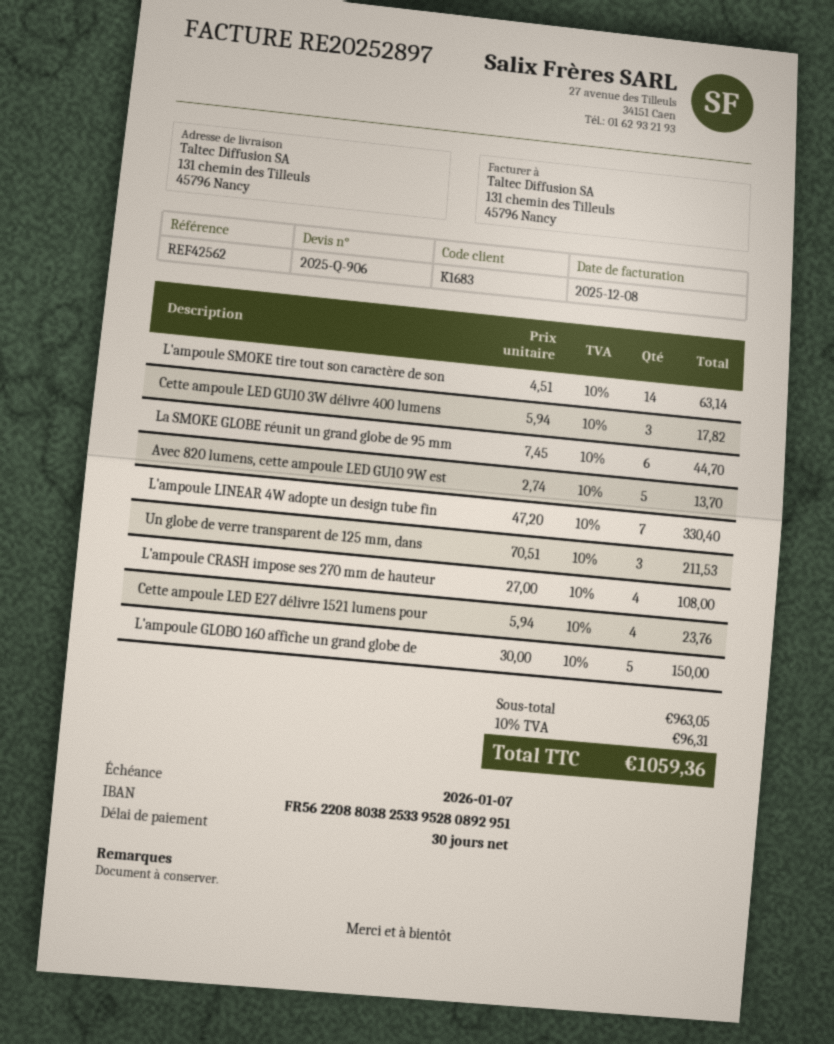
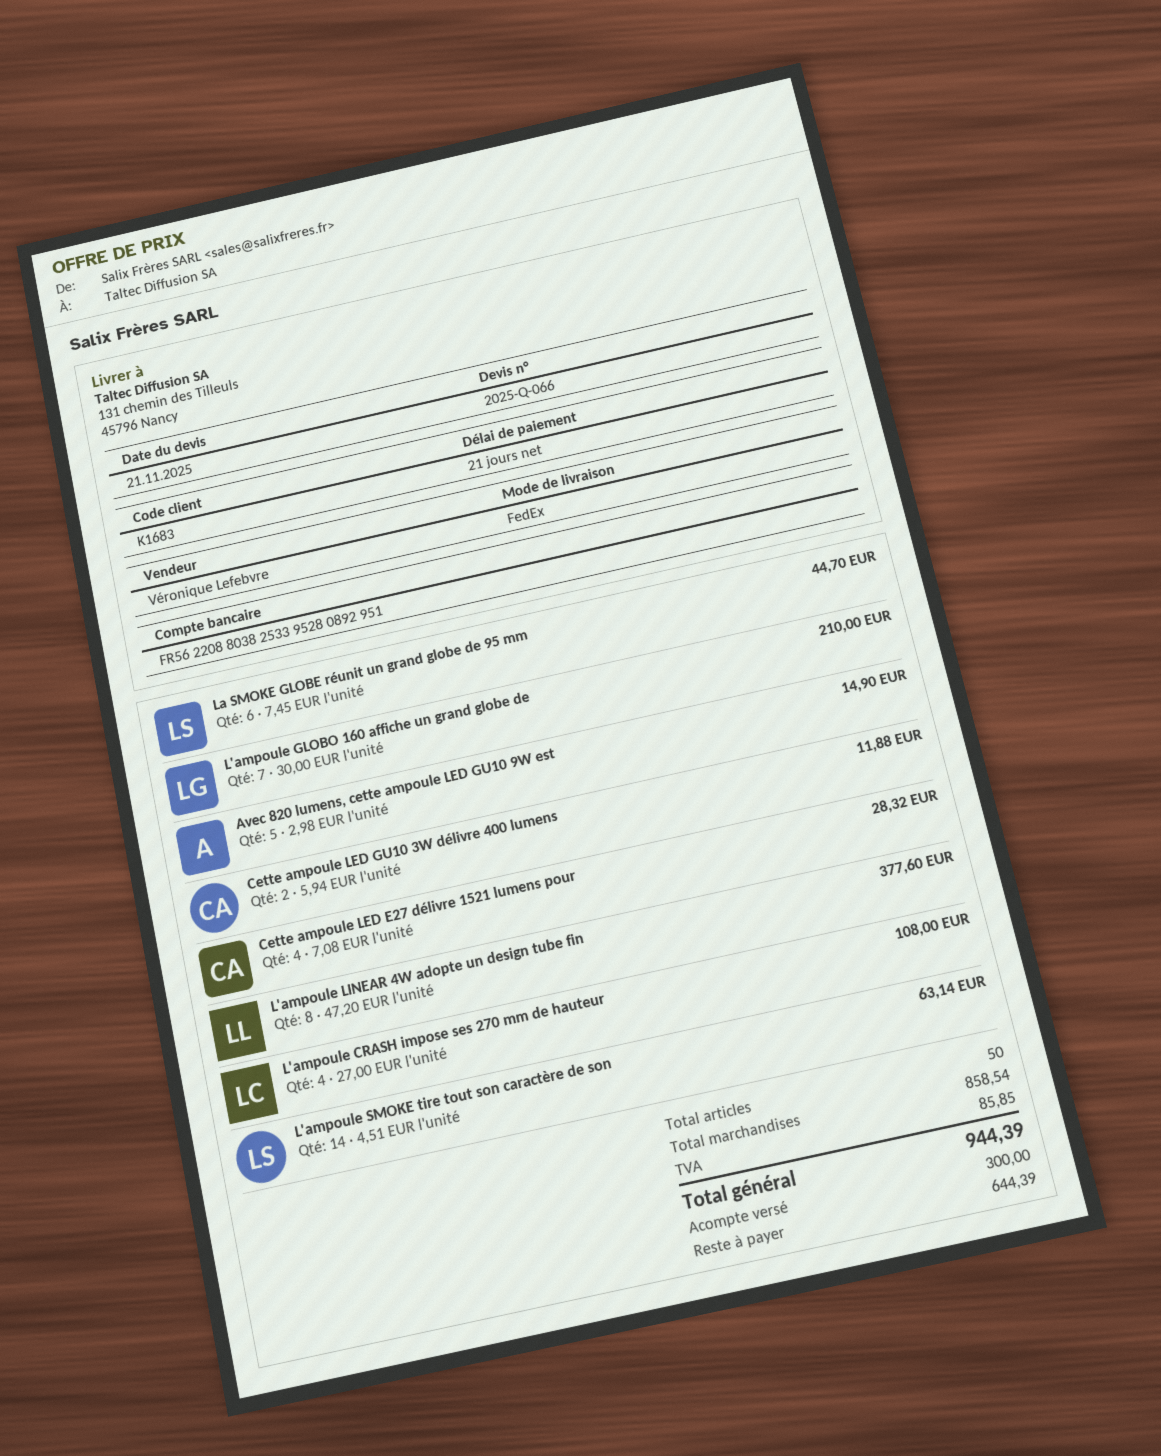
quote number: 2025-Q-906 -> 2025-Q-066
payment terms: 30 days -> 21 days
Cette ampoule LED GU10 3W délivre 400 lumens: 3 x 5.94 = 17.82 -> 2 x 5.94 = 11.88
Avec 820 lumens, cette ampoule LED GU10 9W est: 5 x 2.74 = 13.70 -> 5 x 2.98 = 14.90
L'ampoule LINEAR 4W adopte un design tube fin: 7 x 47.20 = 330.40 -> 8 x 47.20 = 377.60
Un globe de verre transparent de 125 mm, dans: 3 x 70.51 = 211.53 -> none
Cette ampoule LED E27 délivre 1521 lumens pour: 4 x 5.94 = 23.76 -> 4 x 7.08 = 28.32
L'ampoule GLOBO 160 affiche un grand globe de: 5 x 30.00 = 150.00 -> 7 x 30.00 = 210.00
subtotal: 963.05 -> 858.54
tax: 96.31 -> 85.85
total: 1059.36 -> 944.39

